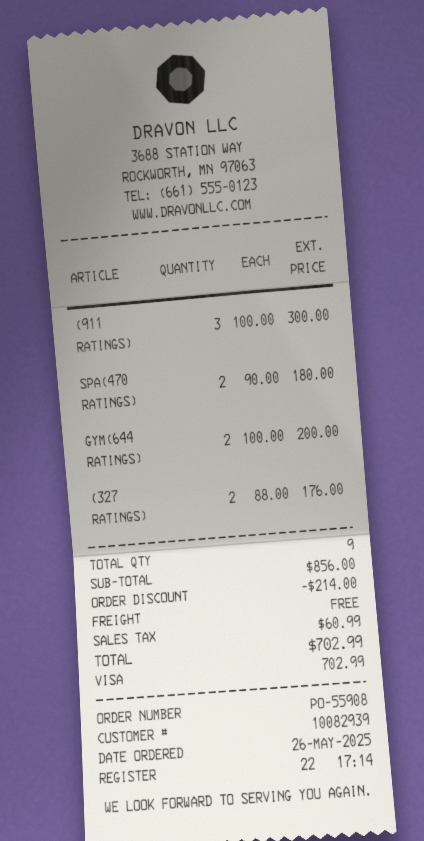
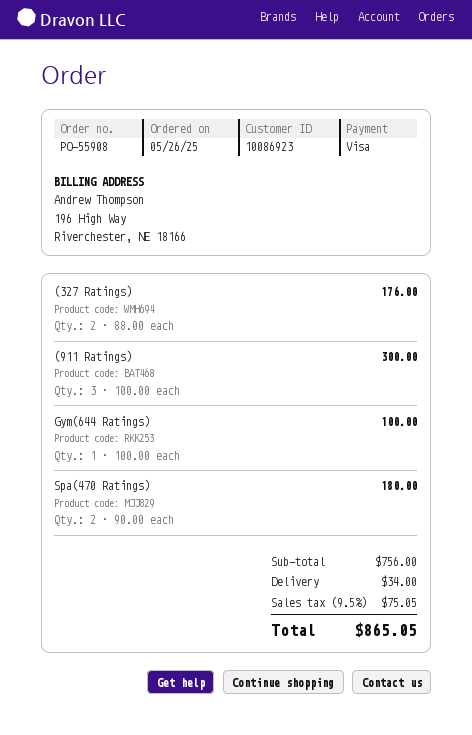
customer number: 10082939 -> 10086923
GYM(644 RATINGS): 2 x 100.00 = 200.00 -> 1 x 100.00 = 100.00
subtotal: 856.00 -> 756.00
discount: 214.00 -> none
shipping: 0.00 -> 34.00
tax: 60.99 -> 75.05
total: 702.99 -> 865.05

